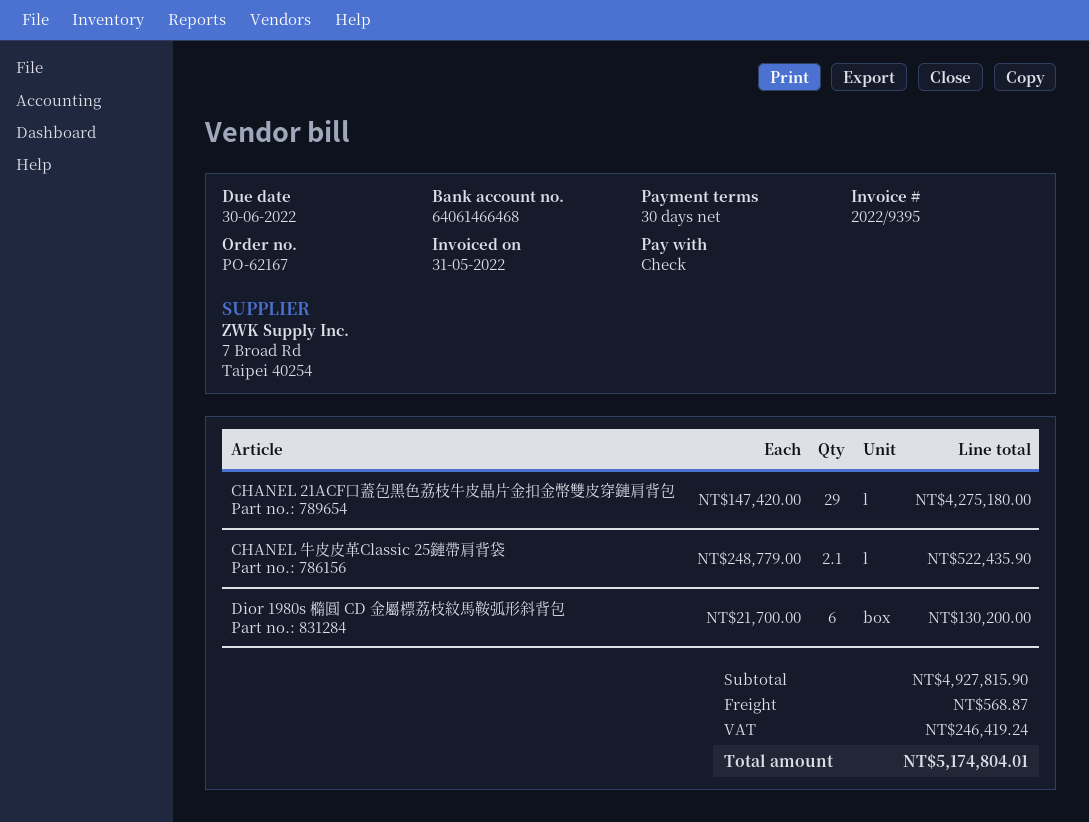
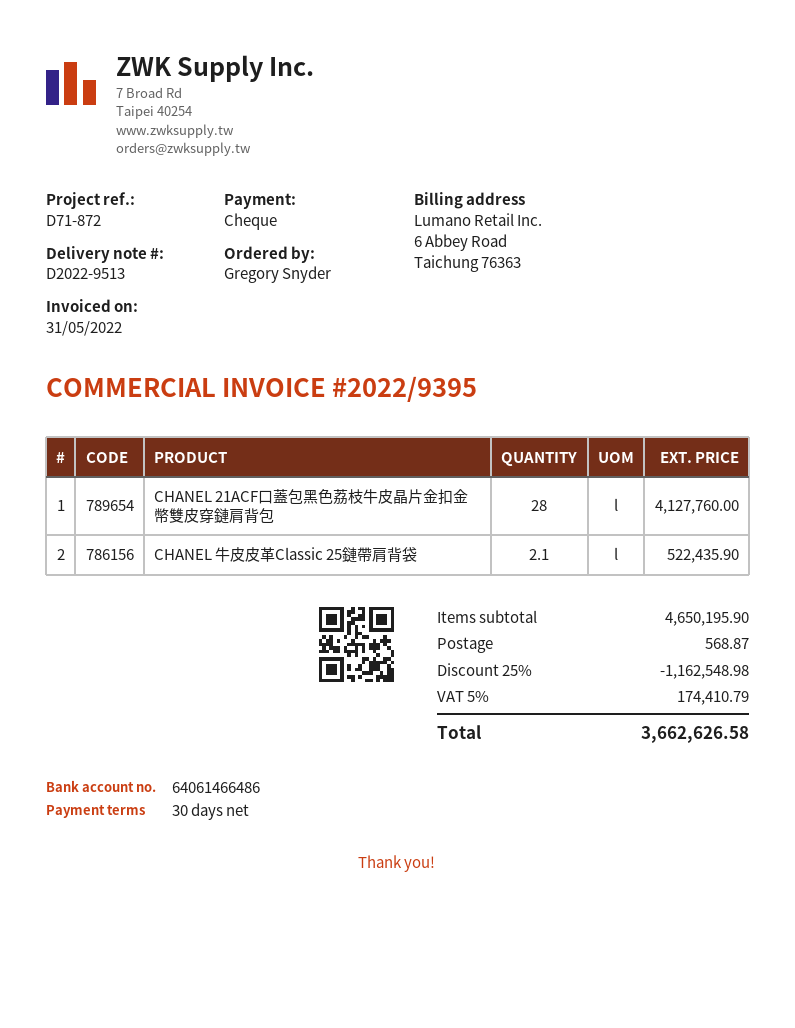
bank account: 64061466468 -> 64061466486
CHANEL 21ACF口蓋包黑色荔枝牛皮晶片金扣金幣雙皮穿鏈肩背包: 29 for 4275180.00 -> 28 for 4127760.00
Dior 1980s 橢圓 CD 金屬標荔枝紋馬鞍弧形斜背包: 6 for 130200.00 -> none
subtotal: 4927815.90 -> 4650195.90
discount: none -> 25% = 1162548.98
tax: 246419.24 -> 174410.79
total: 5174804.01 -> 3662626.58

